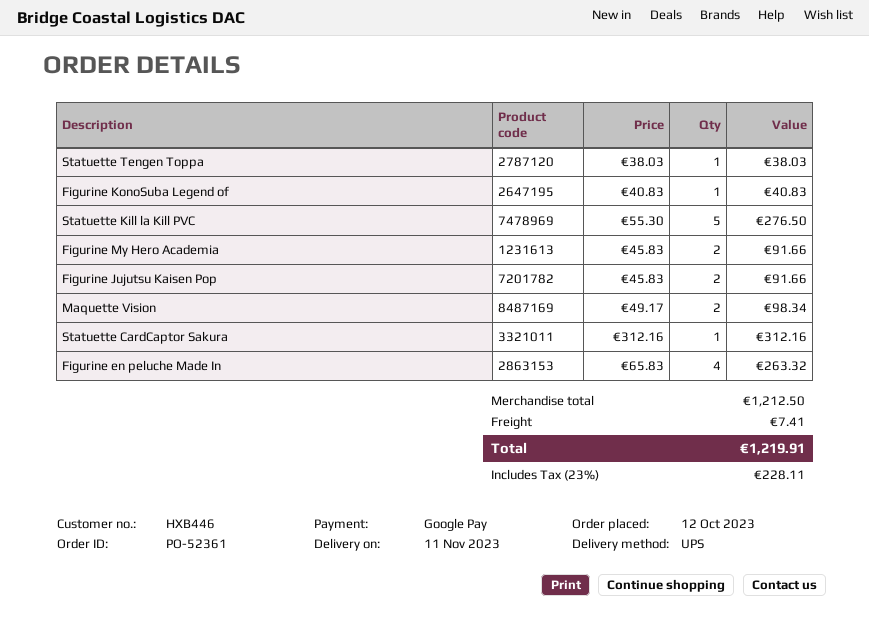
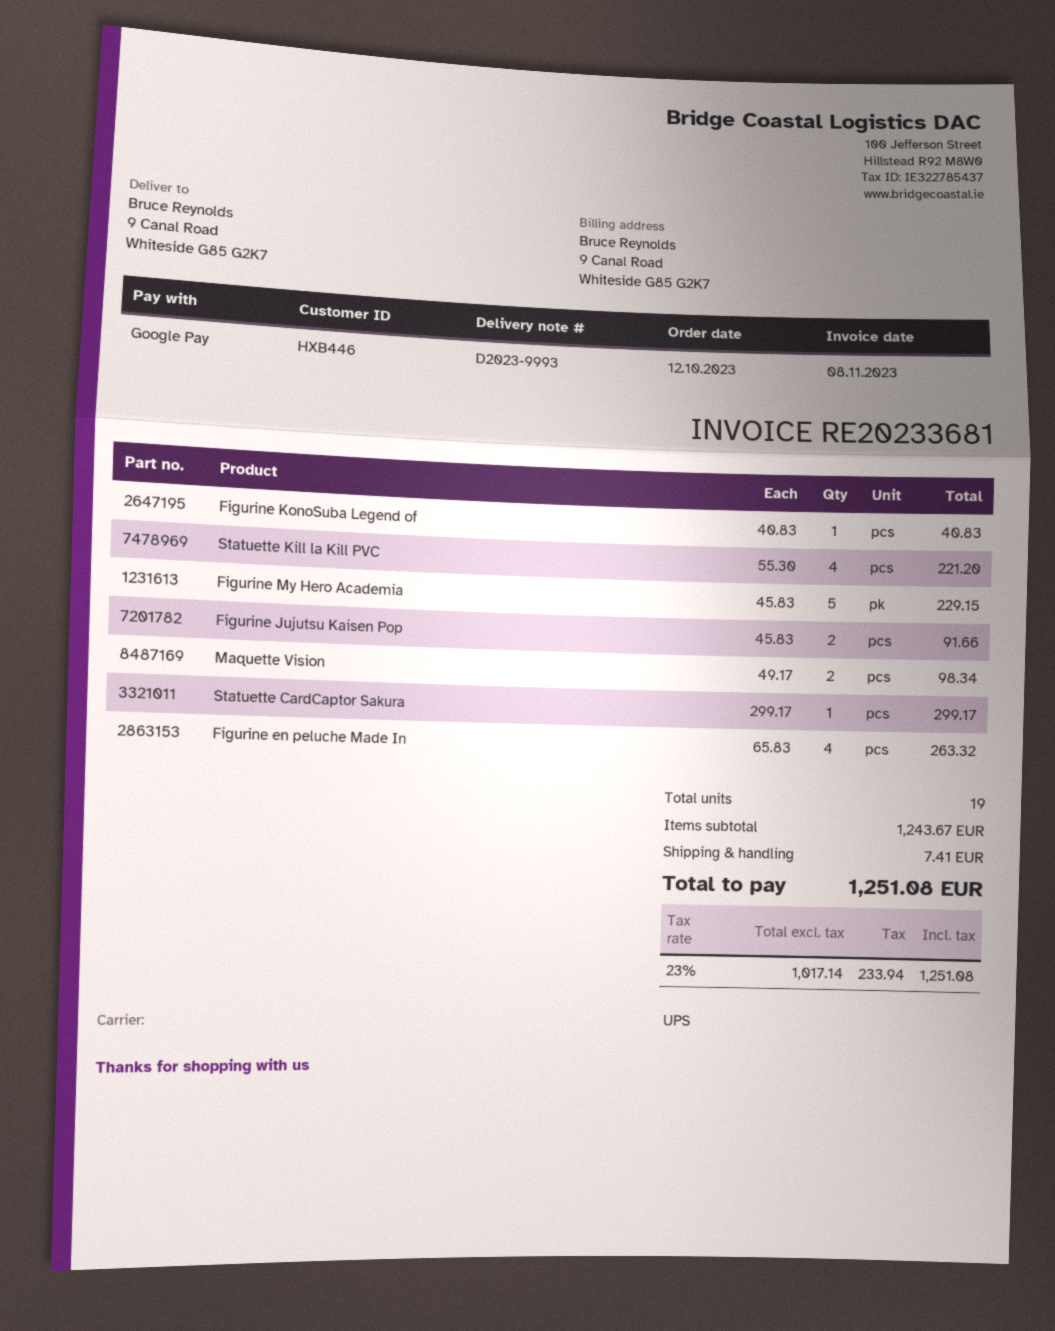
Statuette Tengen Toppa: 1 x 38.03 = 38.03 -> none
Statuette Kill la Kill PVC: 5 x 55.30 = 276.50 -> 4 x 55.30 = 221.20
Figurine My Hero Academia: 2 x 45.83 = 91.66 -> 5 x 45.83 = 229.15
Statuette CardCaptor Sakura: 1 x 312.16 = 312.16 -> 1 x 299.17 = 299.17
subtotal: 1212.50 -> 1243.67
tax: 23% = 228.11 -> 23% = 233.94
total: 1219.91 -> 1251.08

